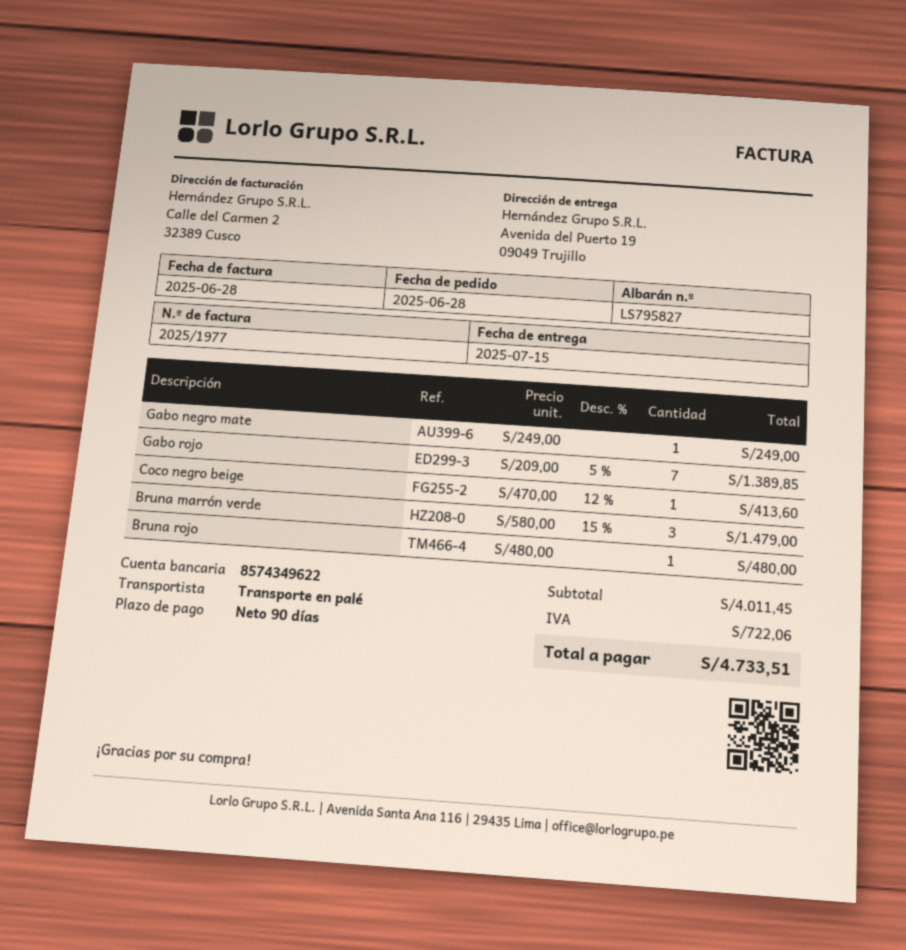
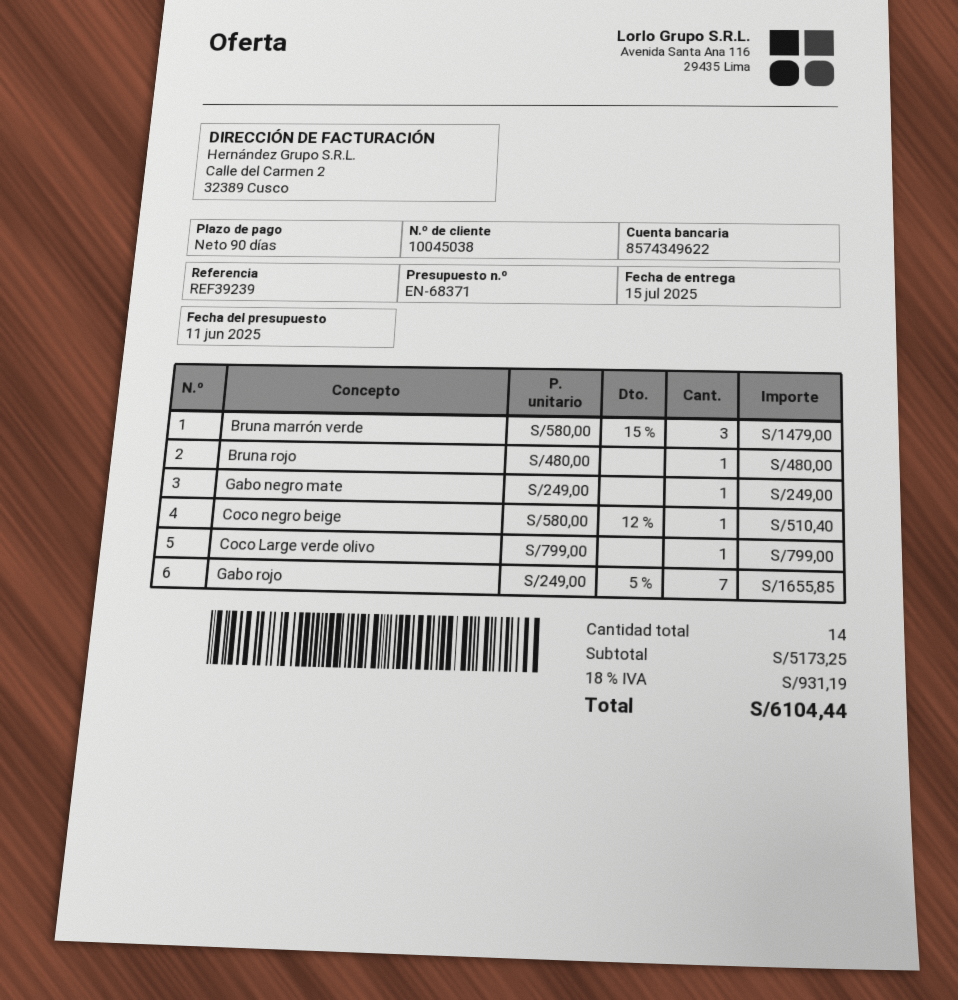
Gabo rojo: 7 x 209.00 - 5% = 1389.85 -> 7 x 249.00 - 5% = 1655.85
Coco negro beige: 1 x 470.00 - 12% = 413.60 -> 1 x 580.00 - 12% = 510.40
Coco Large verde olivo: none -> 1 x 799.00 = 799.00
subtotal: 4011.45 -> 5173.25
tax: 722.06 -> 931.19
total: 4733.51 -> 6104.44

